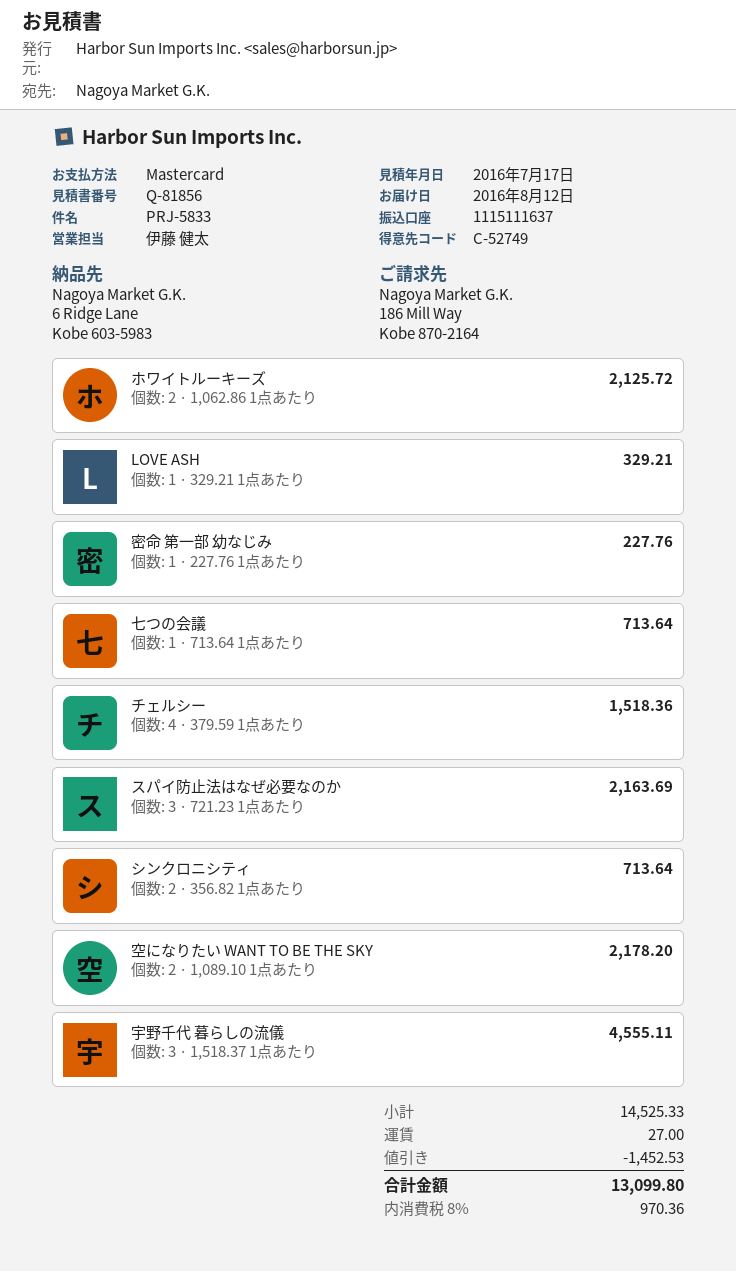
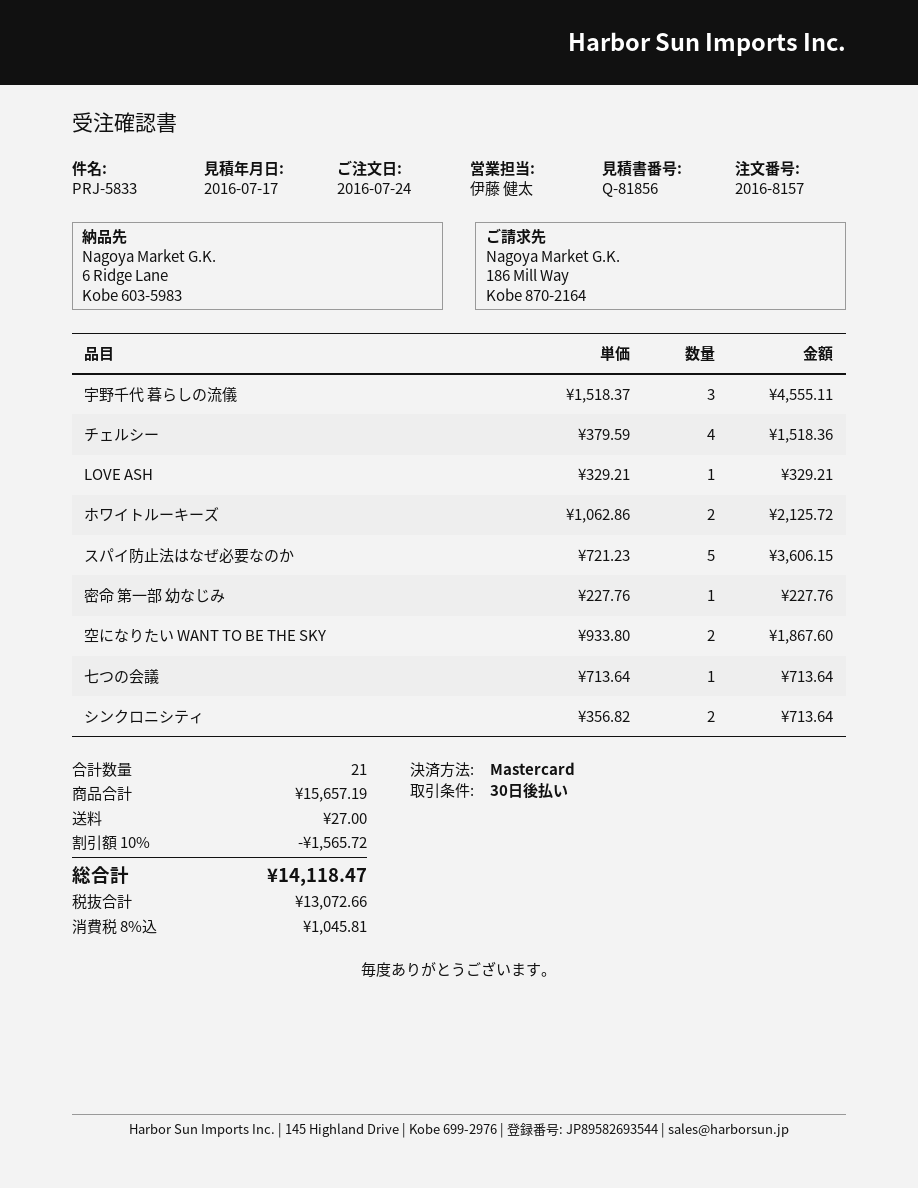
スパイ防止法はなぜ必要なのか: 3 x 721.23 = 2163.69 -> 5 x 721.23 = 3606.15
空になりたい WANT TO BE THE SKY: 2 x 1089.10 = 2178.20 -> 2 x 933.80 = 1867.60
subtotal: 14525.33 -> 15657.19
discount: 1452.53 -> 1565.72
tax: 8% = 970.36 -> 8% = 1045.81
total: 13099.80 -> 14118.47

